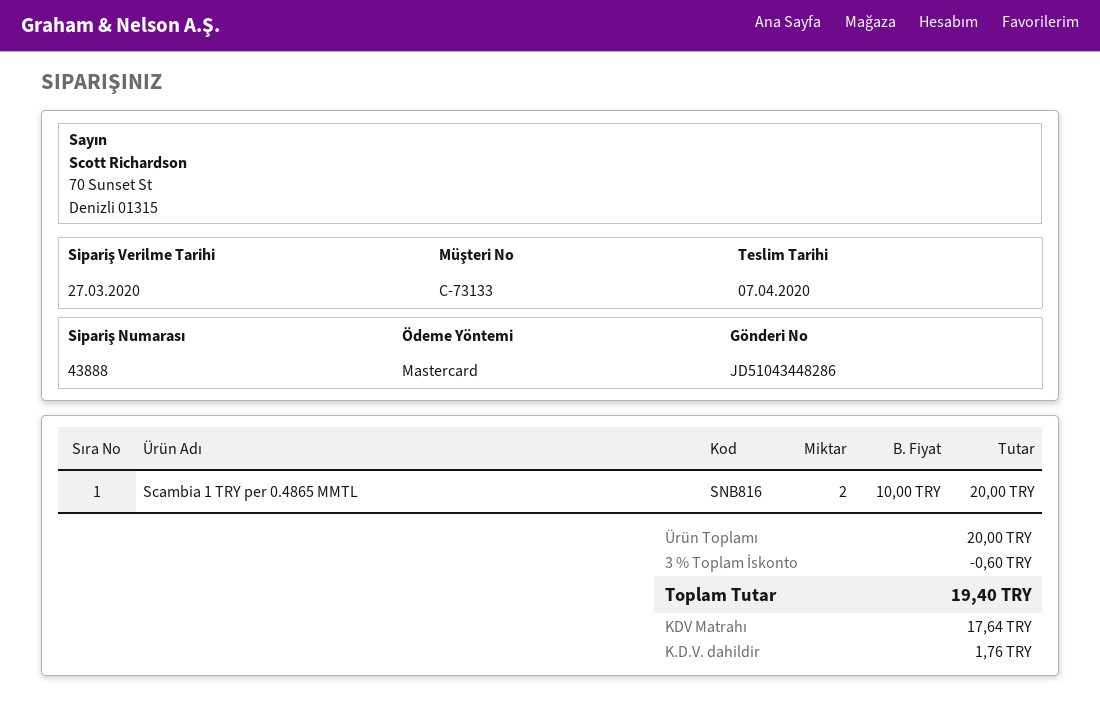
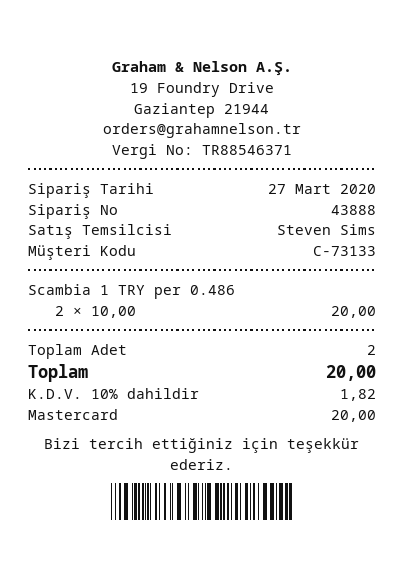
discount: 3% = 0.60 -> none
tax: 1.76 -> 1.82
total: 19.40 -> 20.00

